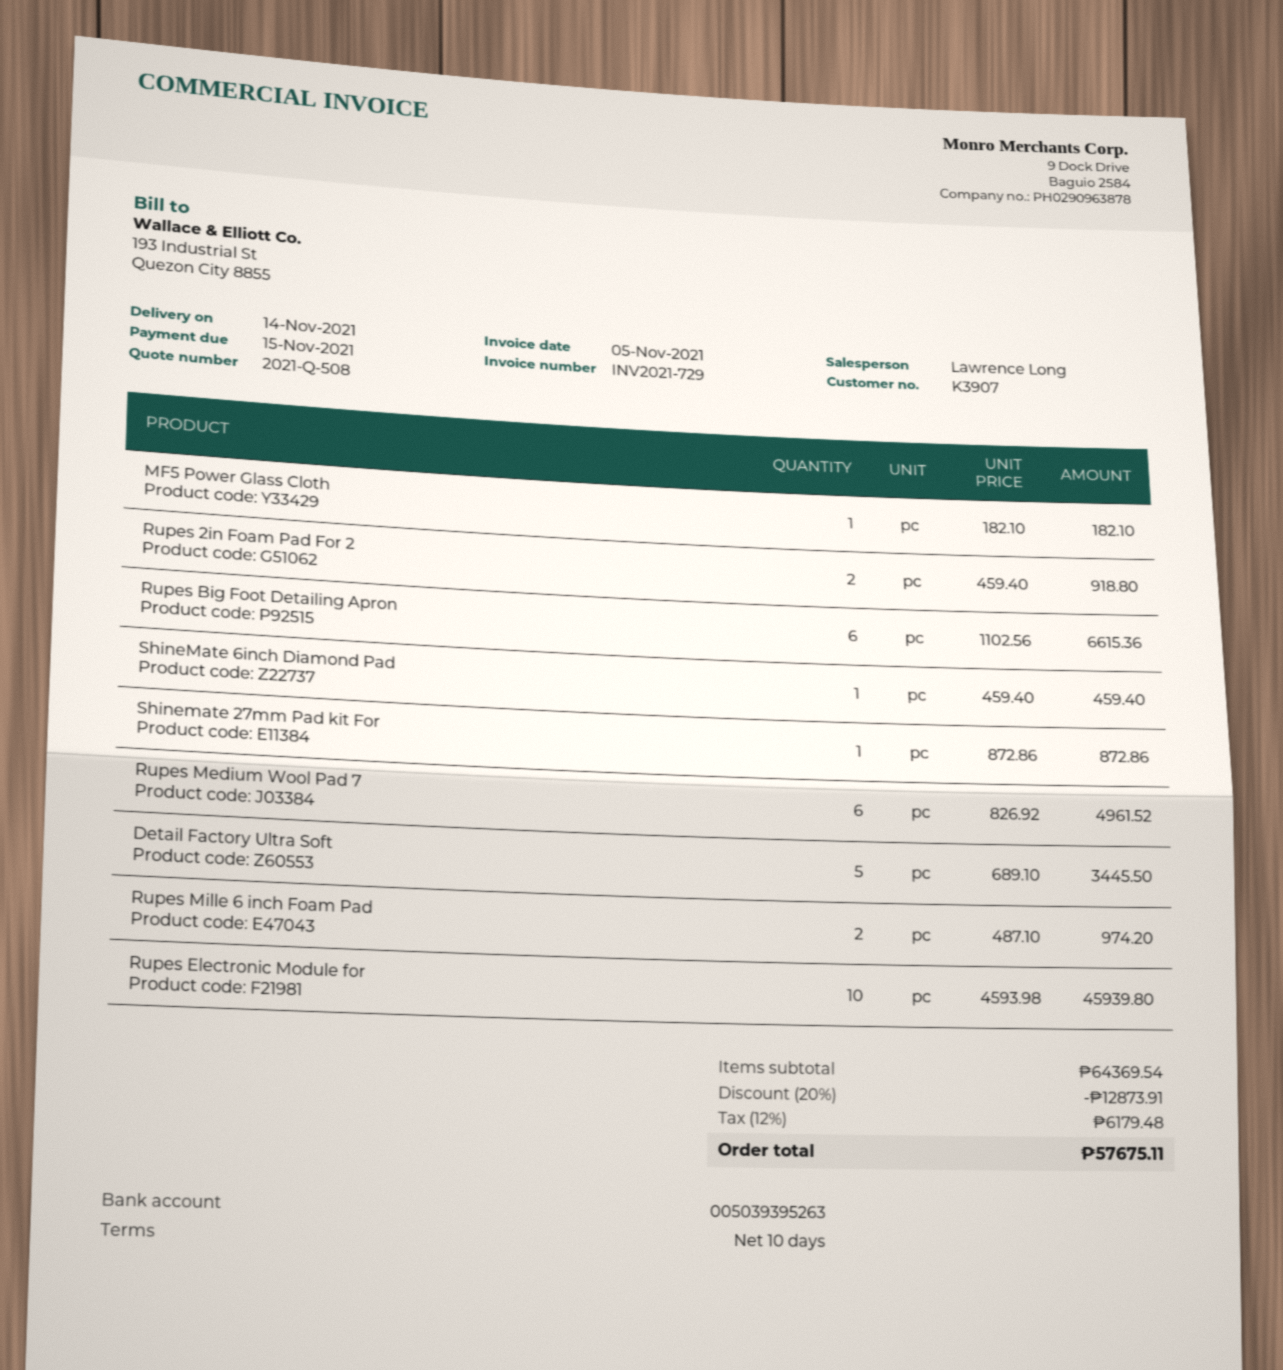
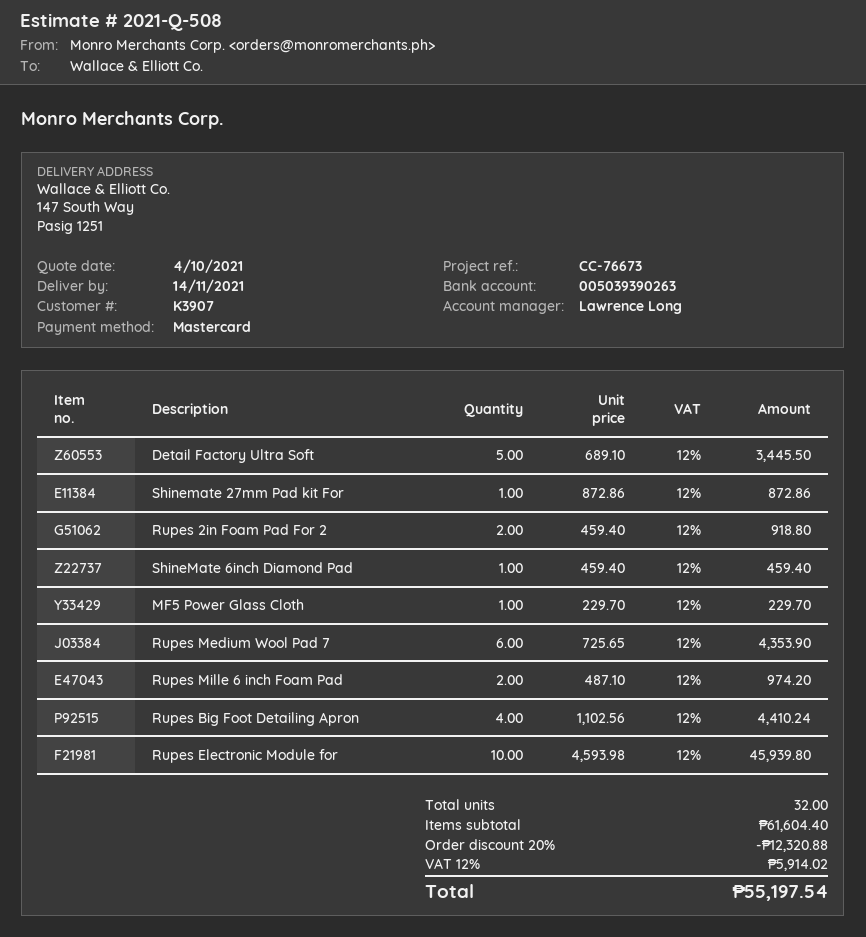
bank account: 005039395263 -> 005039390263
MF5 Power Glass Cloth: 1 x 182.10 = 182.10 -> 1 x 229.70 = 229.70
Rupes Big Foot Detailing Apron: 6 x 1102.56 = 6615.36 -> 4 x 1102.56 = 4410.24
Rupes Medium Wool Pad 7: 6 x 826.92 = 4961.52 -> 6 x 725.65 = 4353.90
subtotal: 64369.54 -> 61604.40
discount: 20% = 12873.91 -> 20% = 12320.88
tax: 12% = 6179.48 -> 12% = 5914.02
total: 57675.11 -> 55197.54

